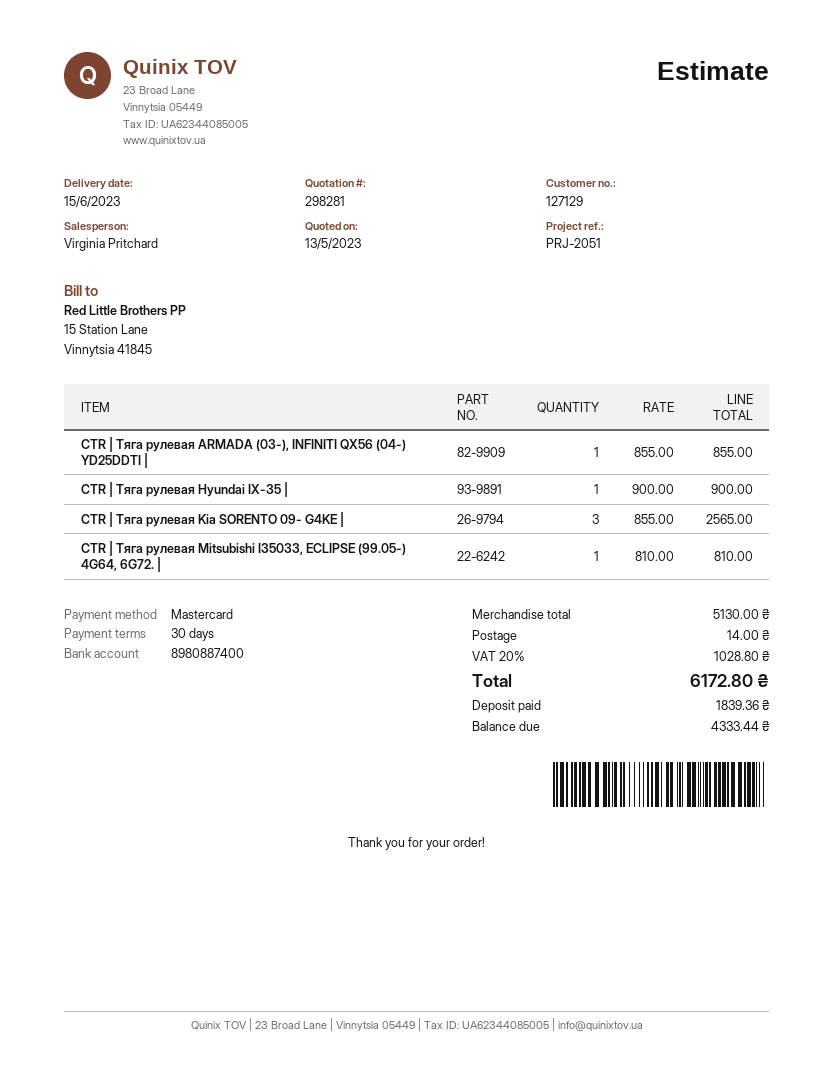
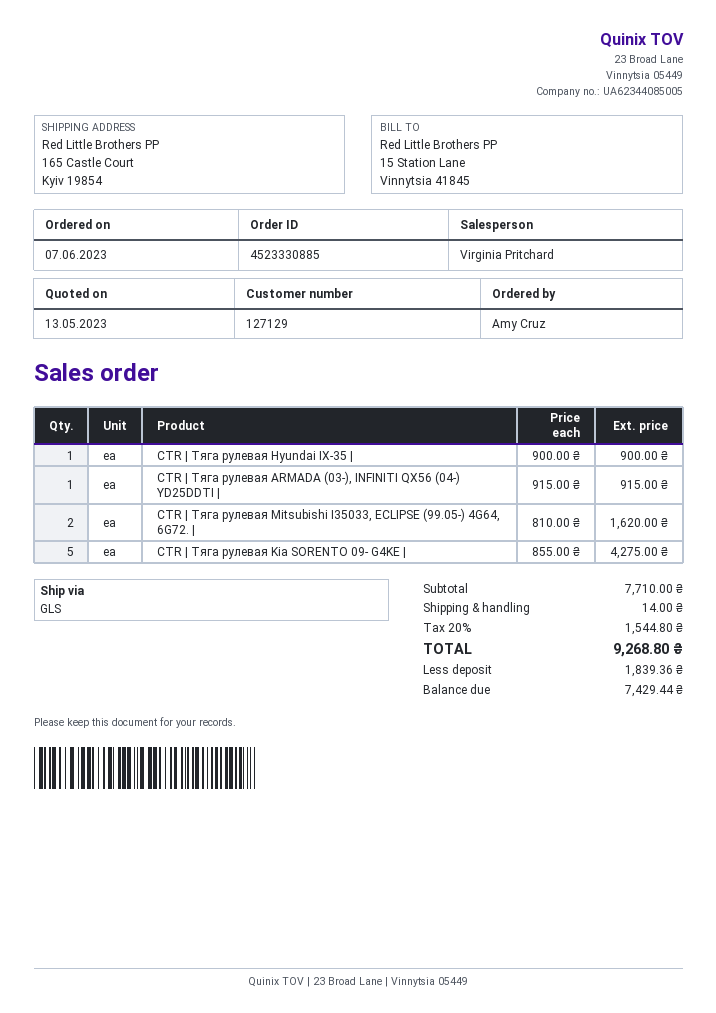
CTR | Тяга рулевая ARMADA (03-), INFINITI QX56 (04-) YD25DDTI |: 1 x 855.00 = 855.00 -> 1 x 915.00 = 915.00
CTR | Тяга рулевая Kia SORENTO 09- G4KE |: 3 x 855.00 = 2565.00 -> 5 x 855.00 = 4275.00
CTR | Тяга рулевая Mitsubishi I35033, ECLIPSE (99.05-) 4G64, 6G72. |: 1 x 810.00 = 810.00 -> 2 x 810.00 = 1620.00
subtotal: 5130.00 -> 7710.00
tax: 20% = 1028.80 -> 20% = 1544.80
total: 6172.80 -> 9268.80
balance: 4333.44 -> 7429.44

